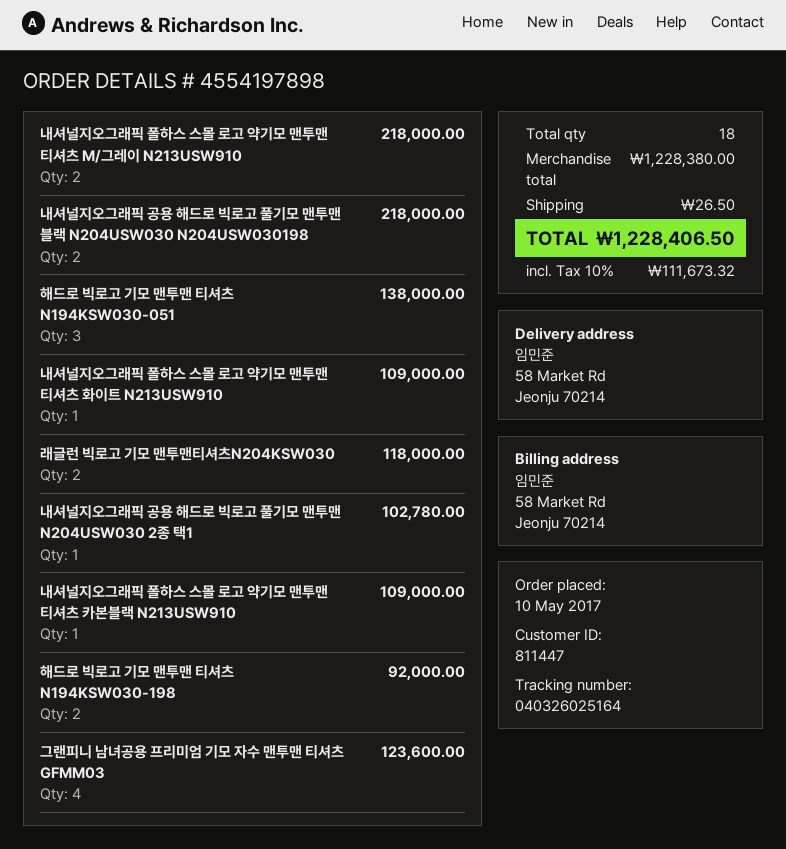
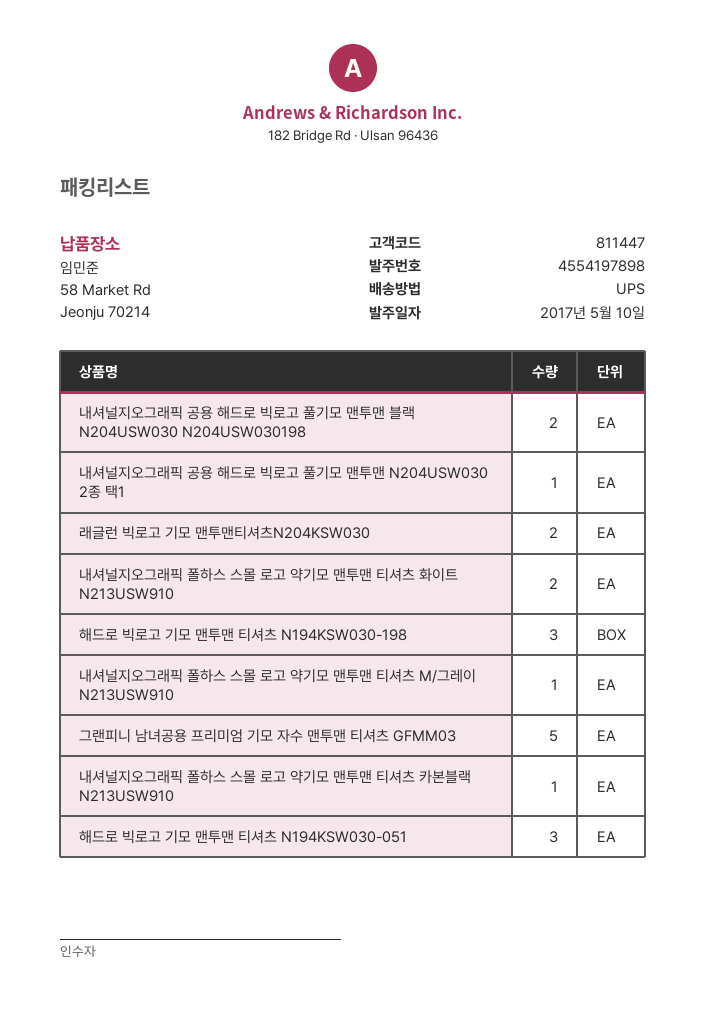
내셔널지오그래픽 폴하스 스몰 로고 약기모 맨투맨 티셔츠 M/그레이 N213USW910: 2 -> 1
내셔널지오그래픽 폴하스 스몰 로고 약기모 맨투맨 티셔츠 화이트 N213USW910: 1 -> 2
해드로 빅로고 기모 맨투맨 티셔츠 N194KSW030-198: 2 -> 3
그랜피니 남녀공용 프리미엄 기모 자수 맨투맨 티셔츠 GFMM03: 4 -> 5

